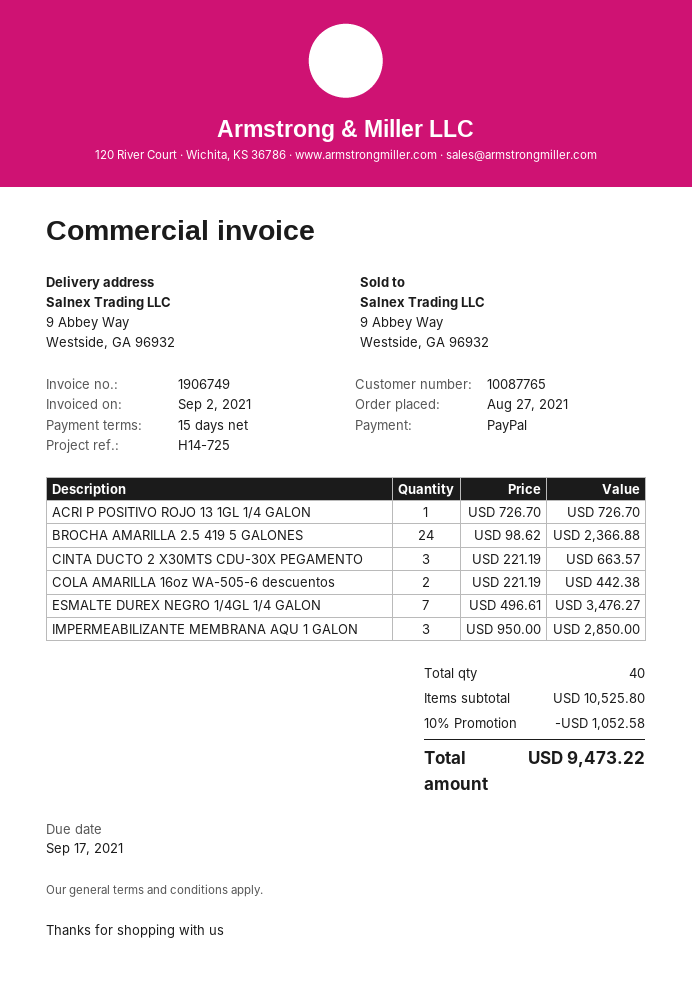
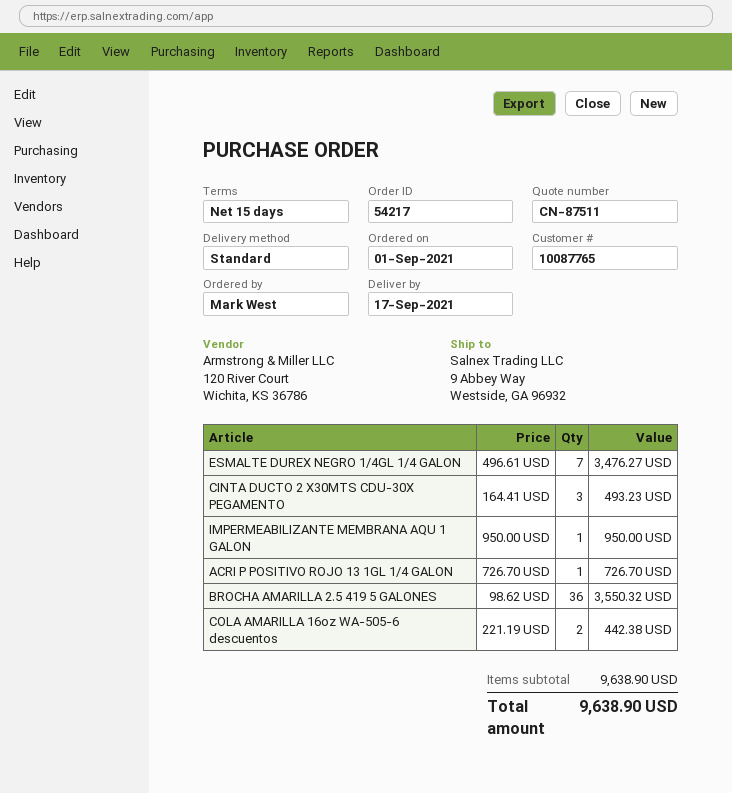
order date: 2021-08-27 -> 2021-09-01
BROCHA AMARILLA 2.5 419 5 GALONES: 24 x 98.62 = 2366.88 -> 36 x 98.62 = 3550.32
CINTA DUCTO 2 X30MTS CDU-30X PEGAMENTO: 3 x 221.19 = 663.57 -> 3 x 164.41 = 493.23
IMPERMEABILIZANTE MEMBRANA AQU 1 GALON: 3 x 950.00 = 2850.00 -> 1 x 950.00 = 950.00
subtotal: 10525.80 -> 9638.90
discount: 10% = 1052.58 -> none
total: 9473.22 -> 9638.90

